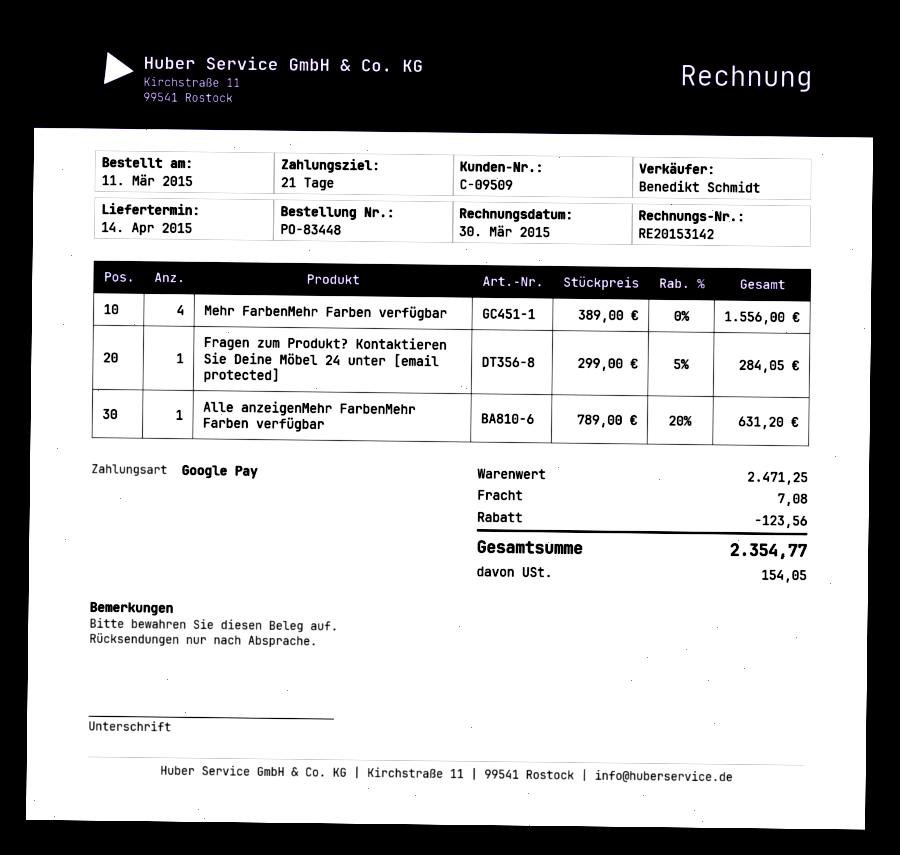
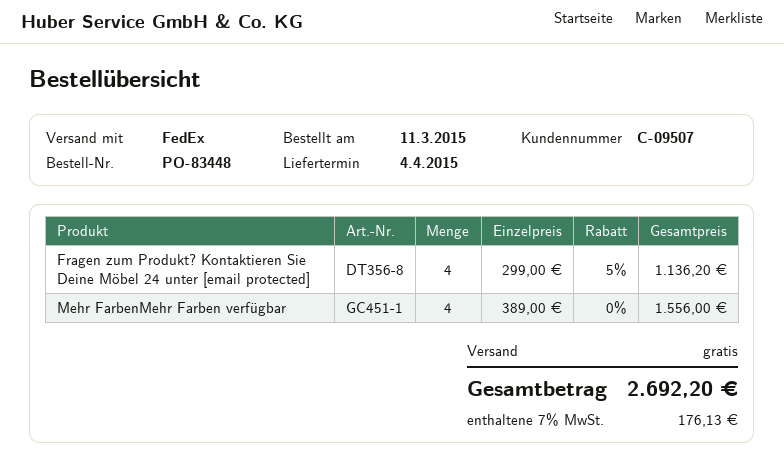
delivery date: 2015-04-14 -> 2015-04-04
customer number: C-09509 -> C-09507
Fragen zum Produkt? Kontaktieren Sie Deine Möbel 24 unter [email protected]: 1 x 299.00 - 5% = 284.05 -> 4 x 299.00 - 5% = 1136.20
Alle anzeigenMehr FarbenMehr Farben verfügbar: 1 x 789.00 - 20% = 631.20 -> none
discount: 123.56 -> none
shipping: 7.08 -> 0.00
tax: 154.05 -> 176.13
total: 2354.77 -> 2692.20

